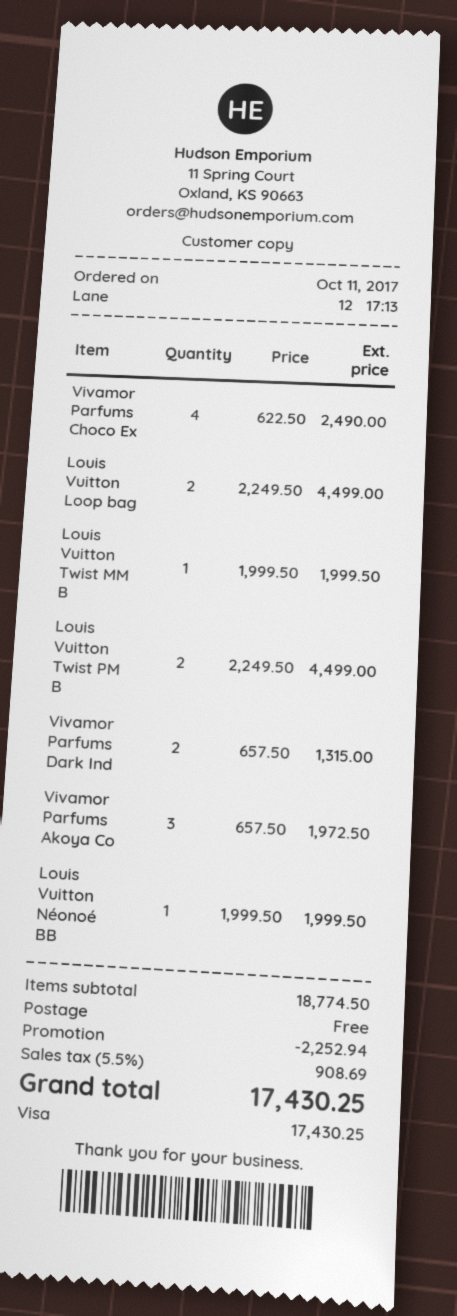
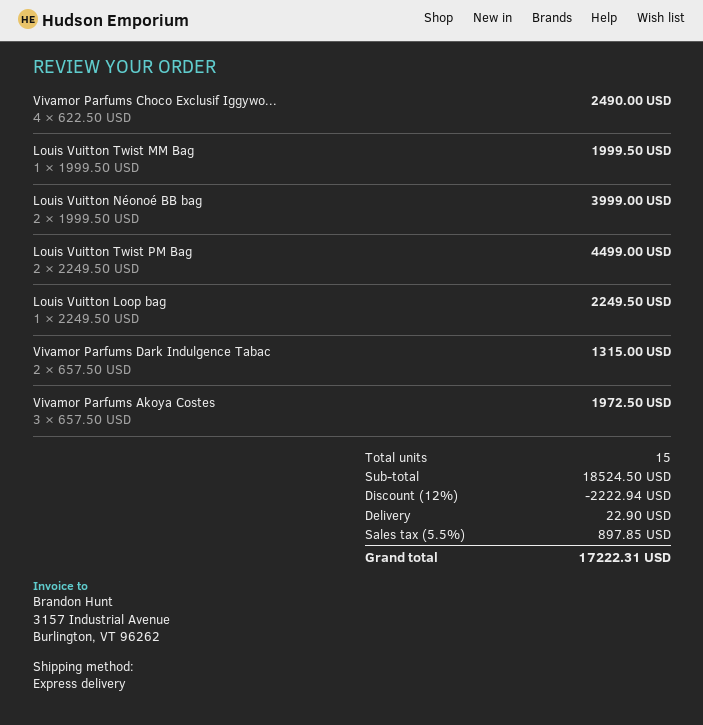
Louis Vuitton Loop bag: 2 x 2249.50 = 4499.00 -> 1 x 2249.50 = 2249.50
Louis Vuitton Néonoé BB: 1 x 1999.50 = 1999.50 -> 2 x 1999.50 = 3999.00
subtotal: 18774.50 -> 18524.50
discount: 2252.94 -> 2222.94
shipping: 0.00 -> 22.90
tax: 5.5% = 908.69 -> 5.5% = 897.85
total: 17430.25 -> 17222.31

